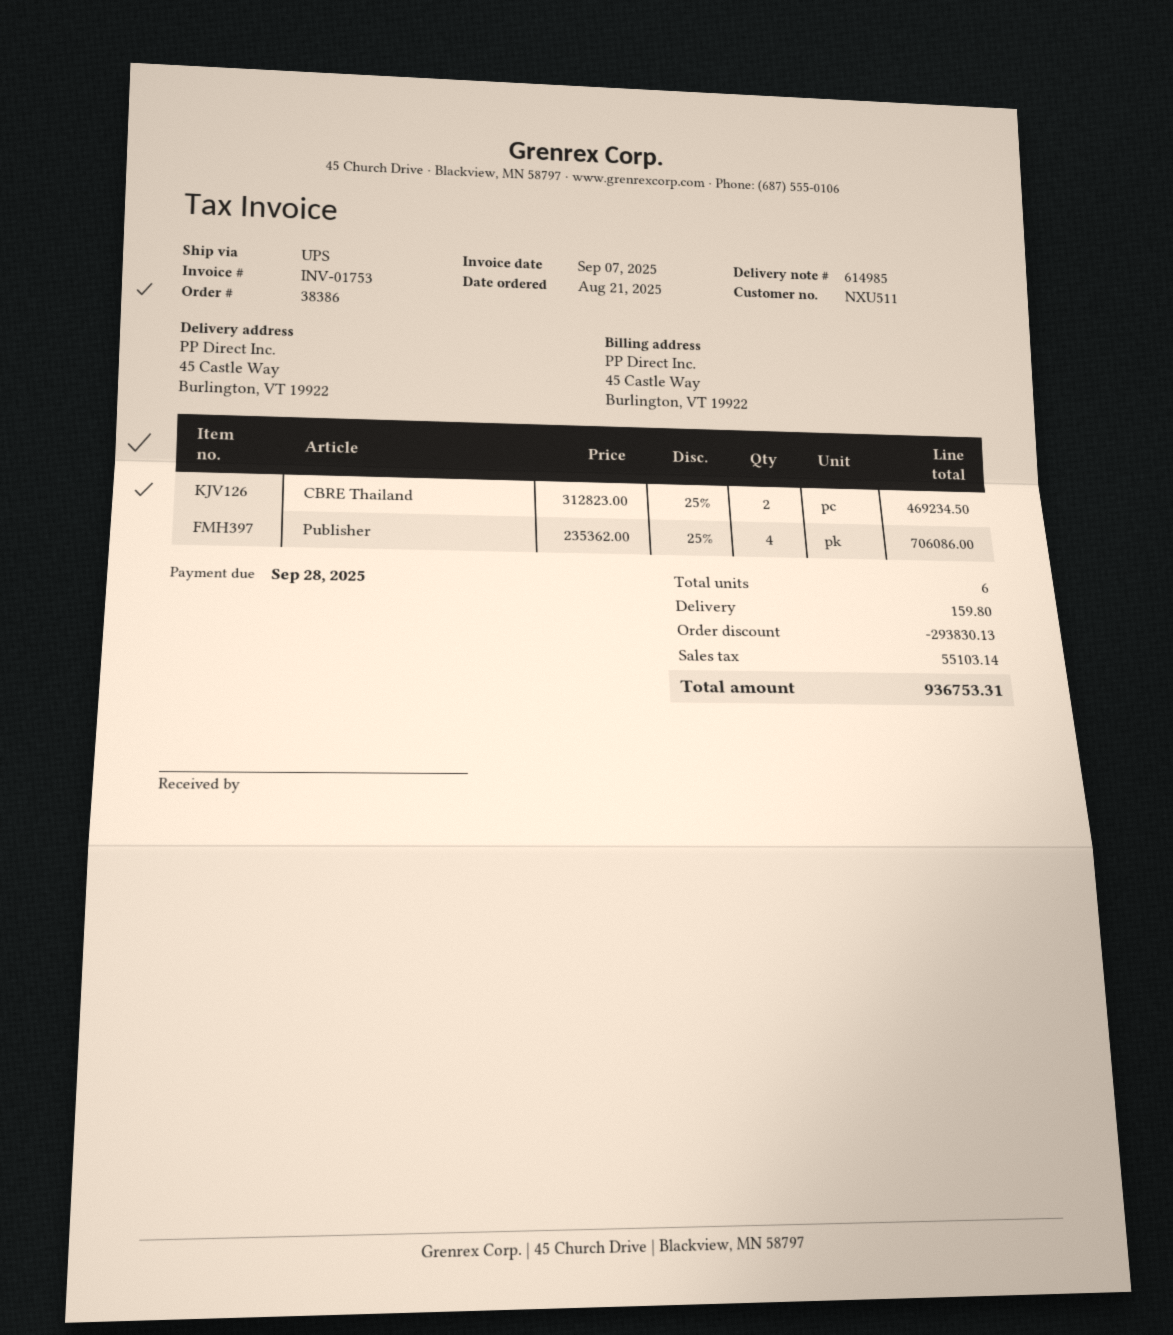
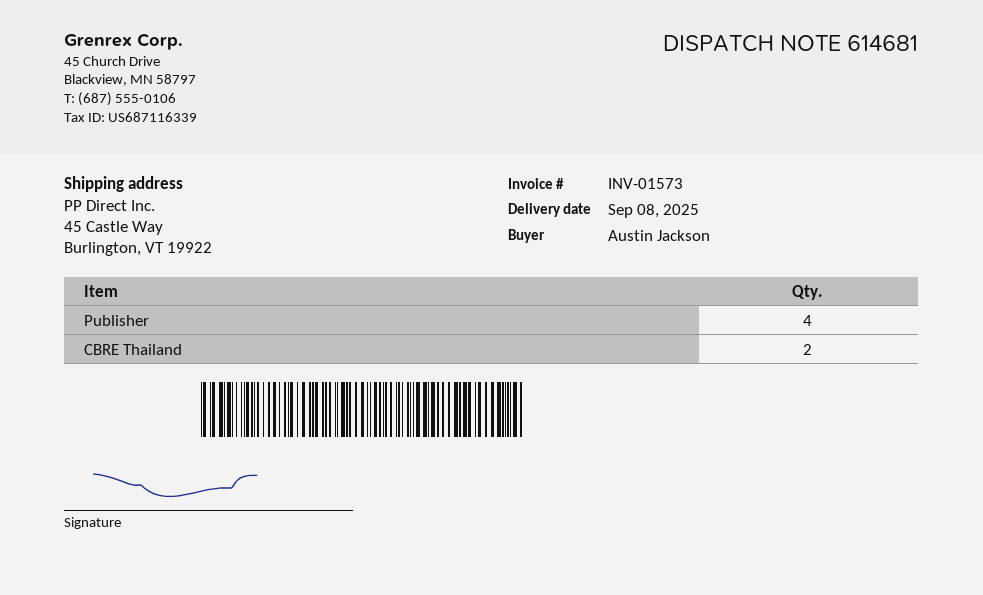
delivery note number: 614985 -> 614681
invoice number: INV-01753 -> INV-01573

